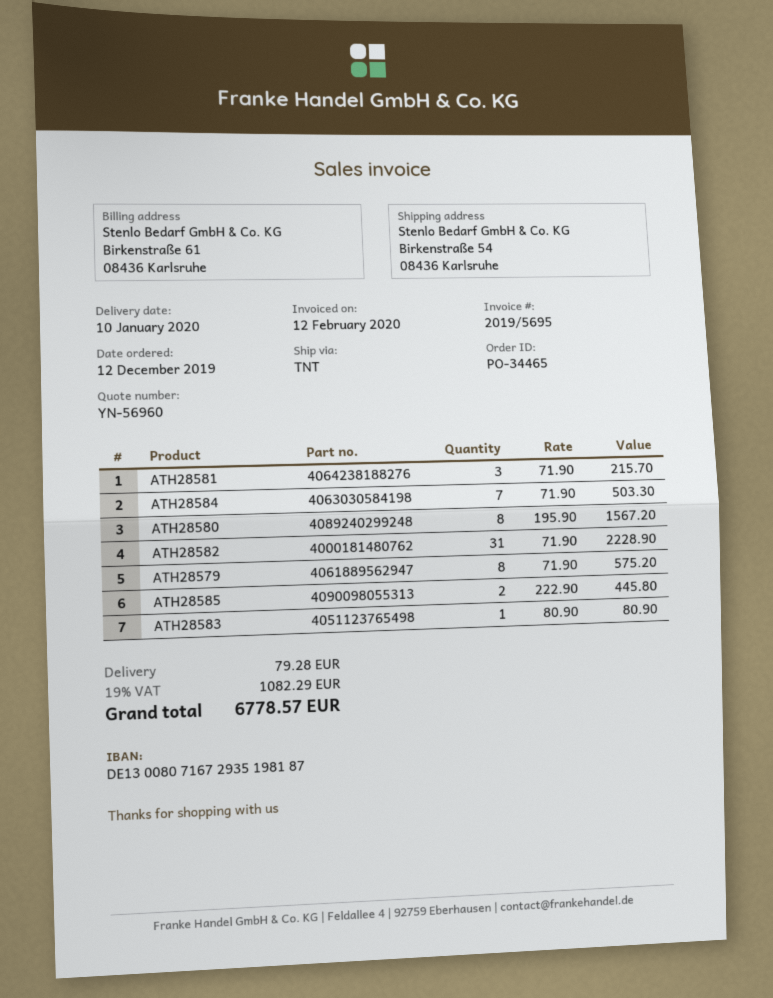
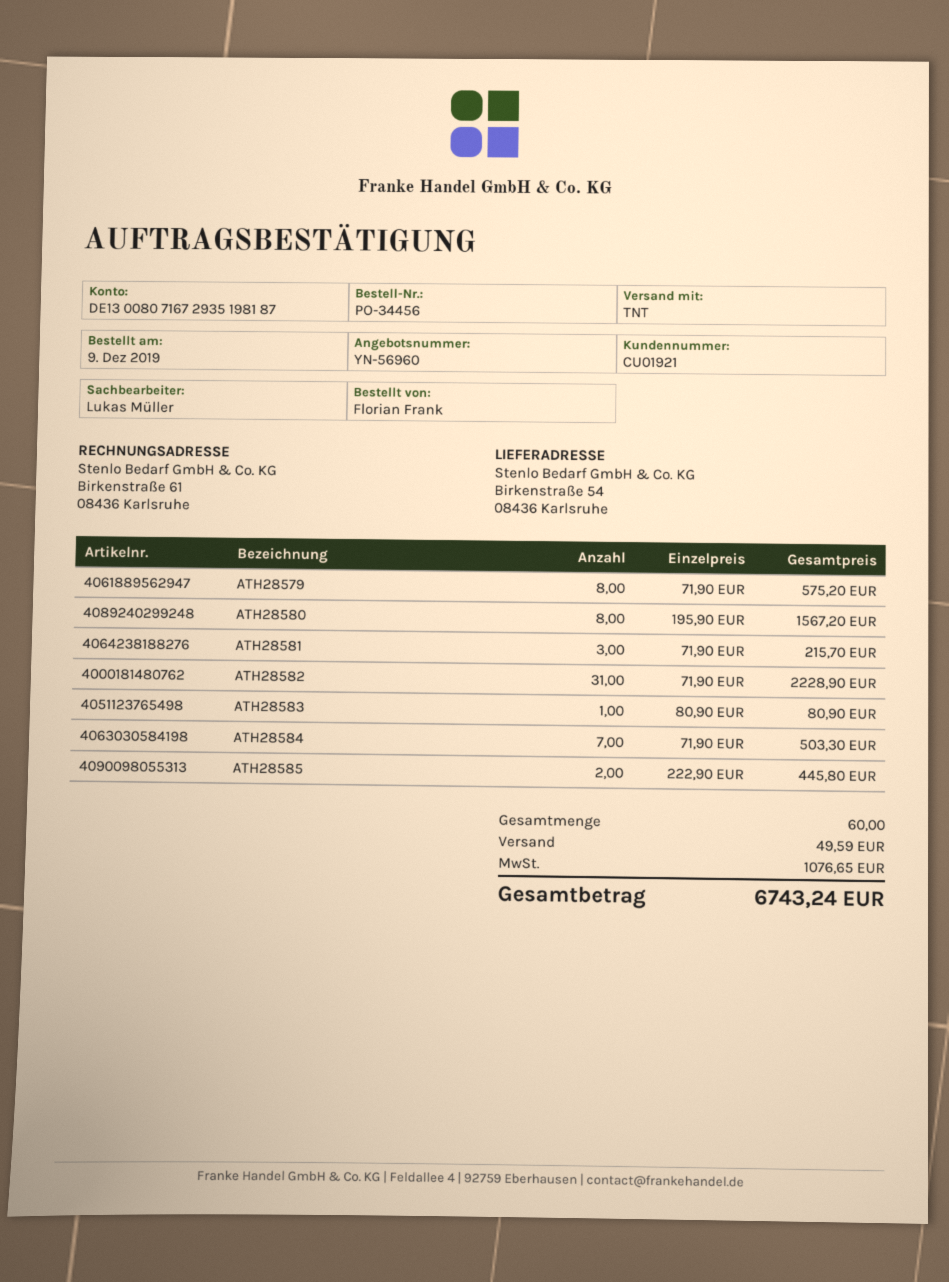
order number: PO-34465 -> PO-34456
order date: 2019-12-12 -> 2019-12-09
shipping: 79.28 -> 49.59
tax: 1082.29 -> 1076.65
total: 6778.57 -> 6743.24

